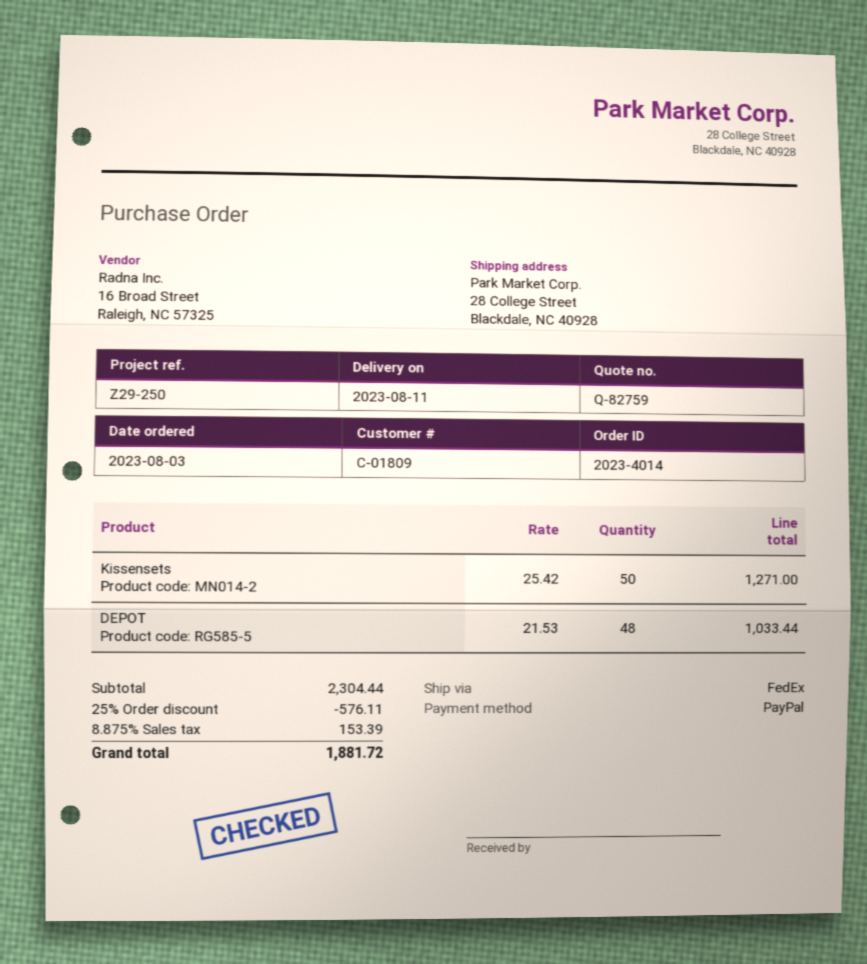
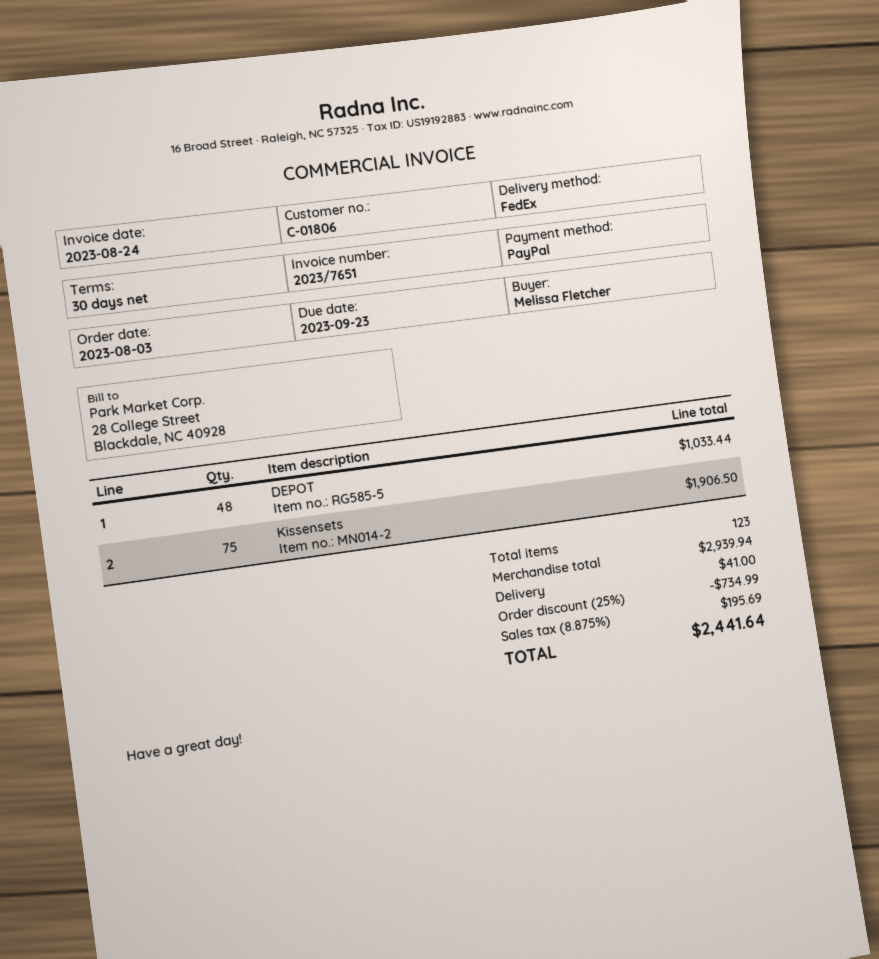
customer number: C-01809 -> C-01806
Kissensets: 50 for 1271.00 -> 75 for 1906.50
subtotal: 2304.44 -> 2939.94
discount: 25% = 576.11 -> 25% = 734.99
shipping: none -> 41.00
tax: 8.875% = 153.39 -> 8.875% = 195.69
total: 1881.72 -> 2441.64

